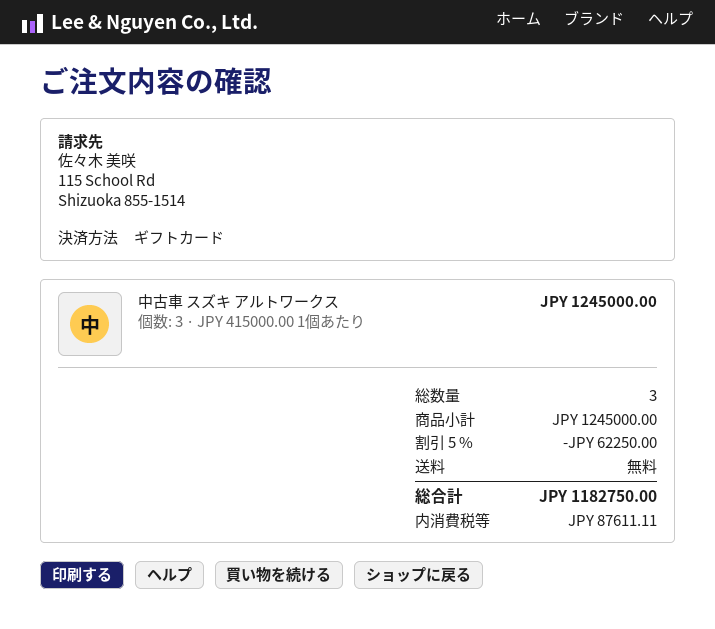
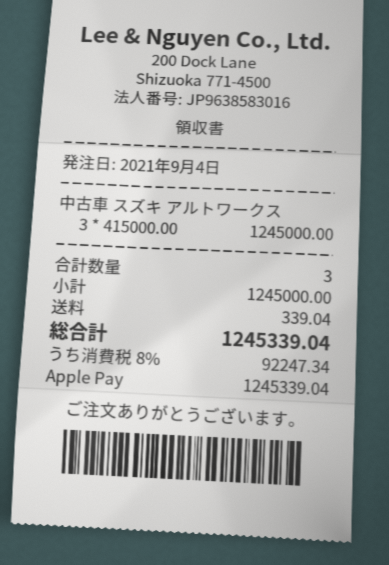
payment method: gift card -> Apple Pay
discount: 5% = 62250.00 -> none
shipping: 0.00 -> 339.04
tax: 87611.11 -> 92247.34
total: 1182750.00 -> 1245339.04

